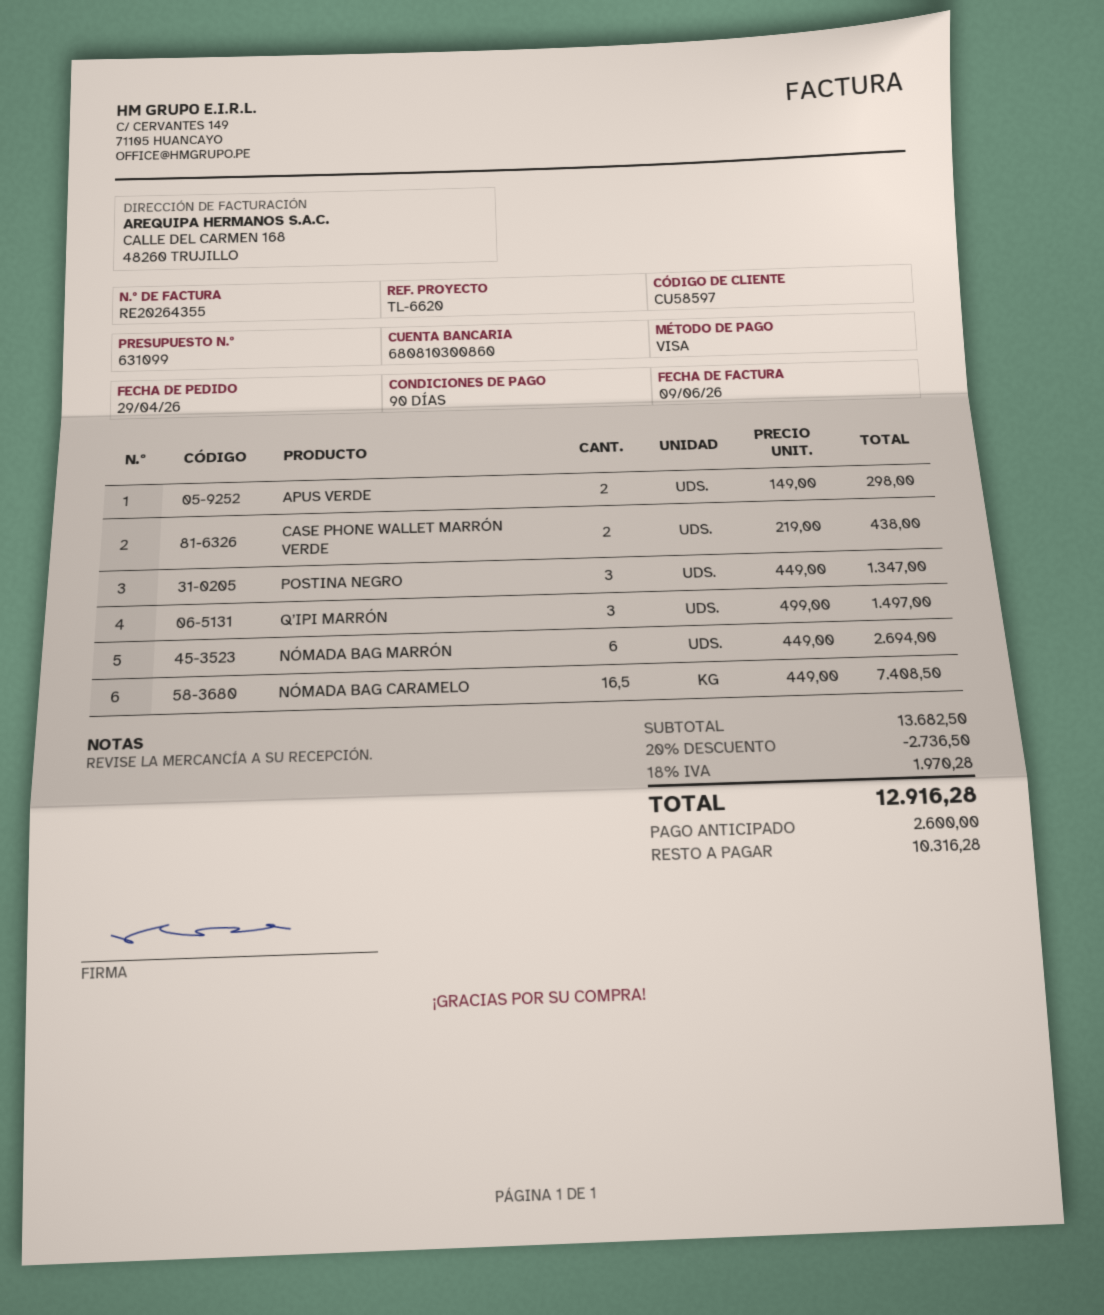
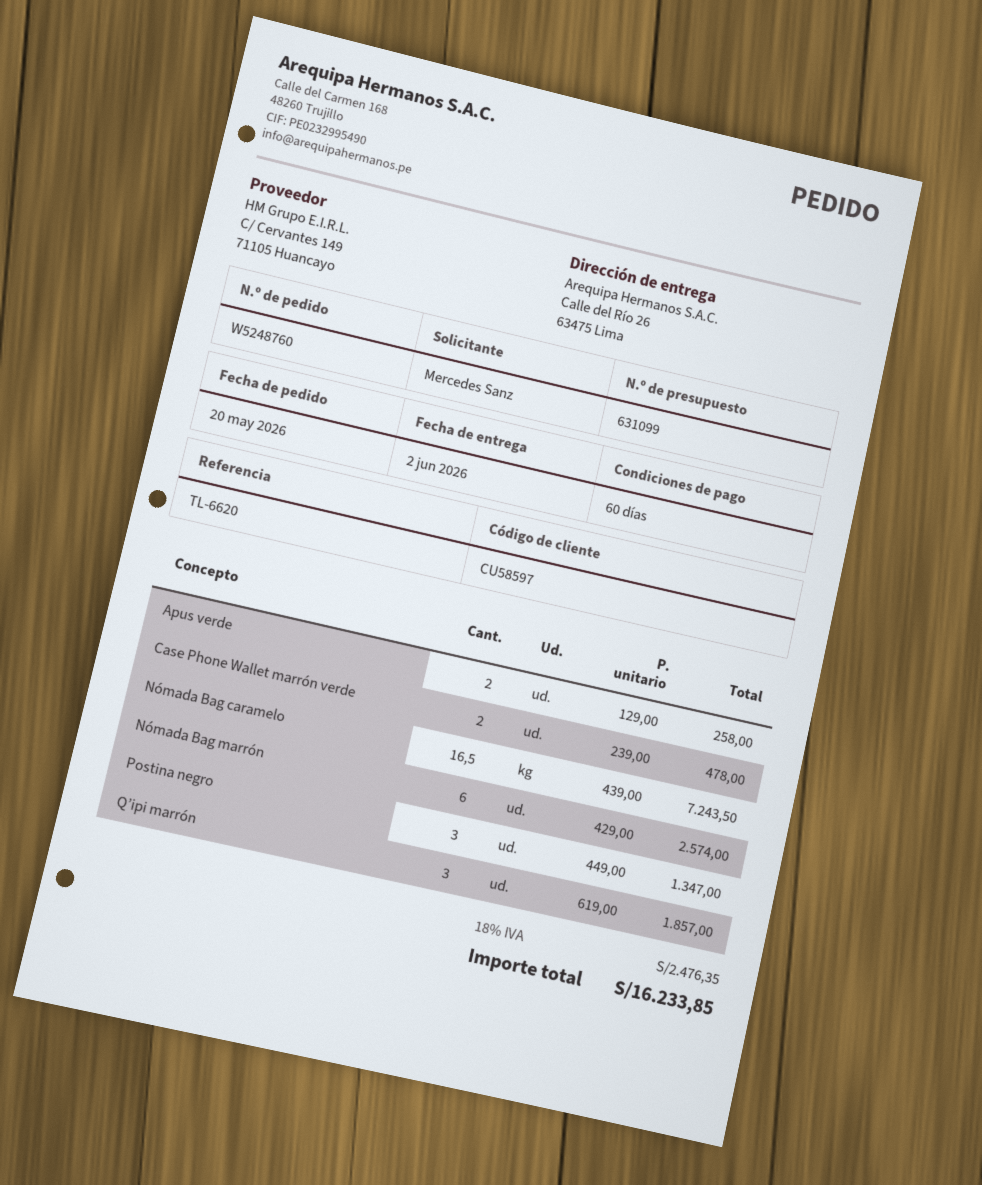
order date: 2026-04-29 -> 2026-05-20
payment terms: 90 days -> 60 days
APUS VERDE: 2 x 149.00 = 298.00 -> 2 x 129.00 = 258.00
CASE PHONE WALLET MARRÓN VERDE: 2 x 219.00 = 438.00 -> 2 x 239.00 = 478.00
Q’IPI MARRÓN: 3 x 499.00 = 1497.00 -> 3 x 619.00 = 1857.00
NÓMADA BAG MARRÓN: 6 x 449.00 = 2694.00 -> 6 x 429.00 = 2574.00
NÓMADA BAG CARAMELO: 16.5 x 449.00 = 7408.50 -> 16.5 x 439.00 = 7243.50
discount: 20% = 2736.50 -> none
tax: 18% = 1970.28 -> 18% = 2476.35
total: 12916.28 -> 16233.85

